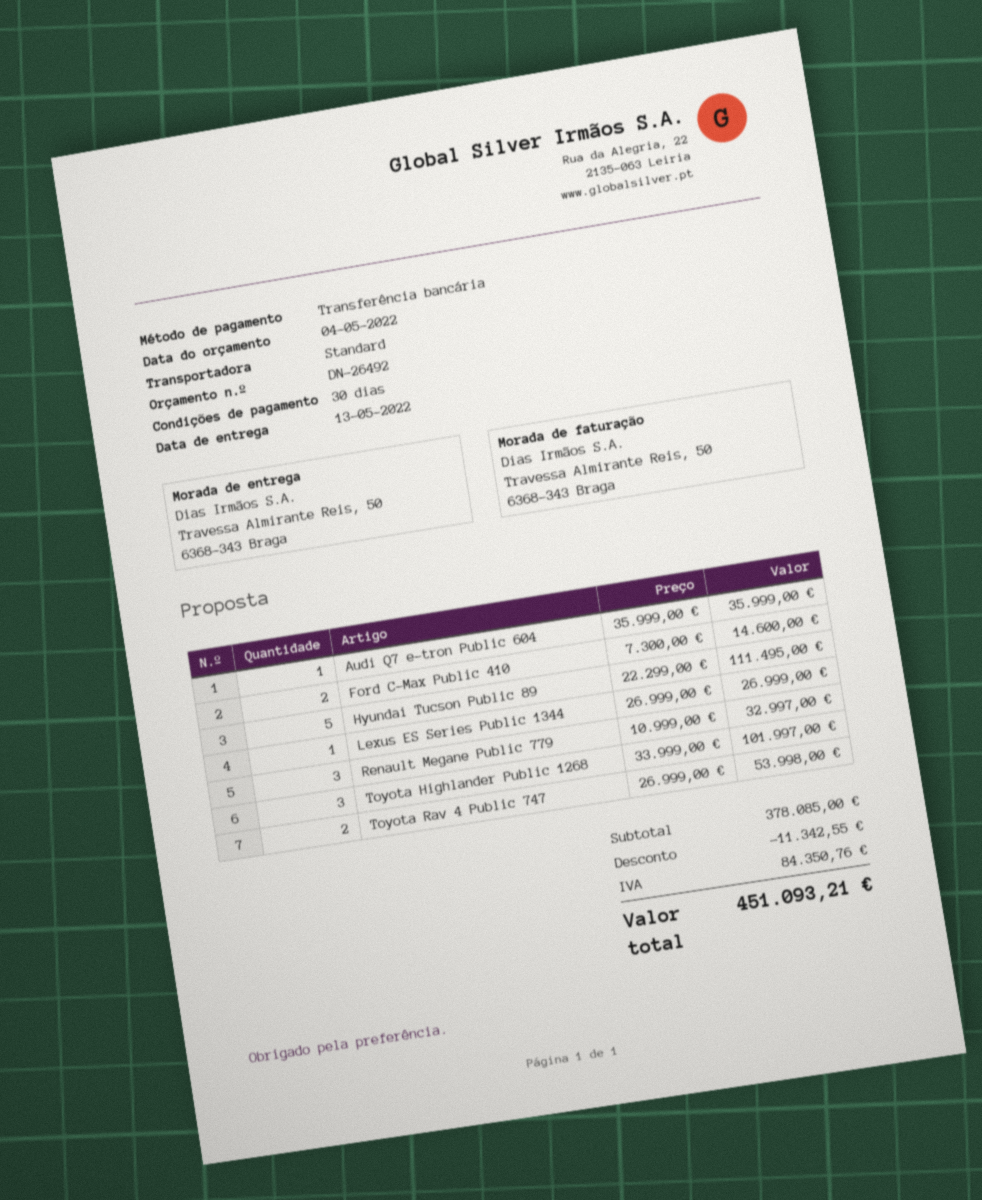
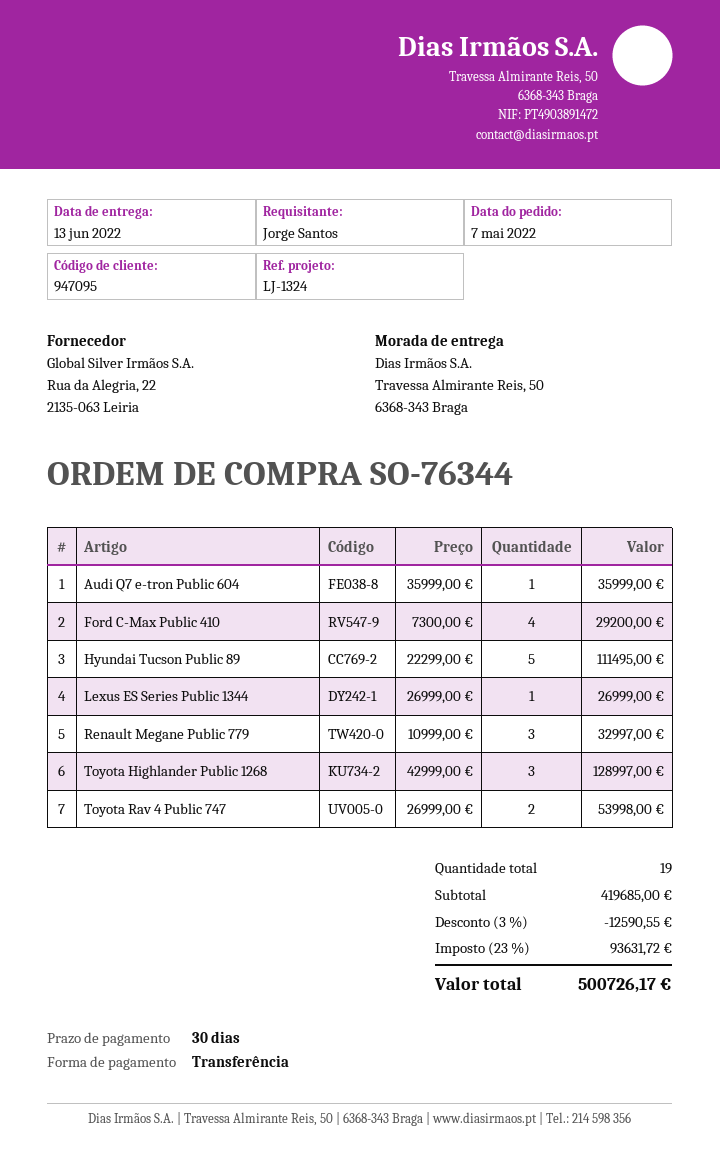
delivery date: 2022-05-13 -> 2022-06-13
Ford C-Max Public 410: 2 x 7300.00 = 14600.00 -> 4 x 7300.00 = 29200.00
Toyota Highlander Public 1268: 3 x 33999.00 = 101997.00 -> 3 x 42999.00 = 128997.00
subtotal: 378085.00 -> 419685.00
discount: 11342.55 -> 12590.55
tax: 84350.76 -> 93631.72
total: 451093.21 -> 500726.17

